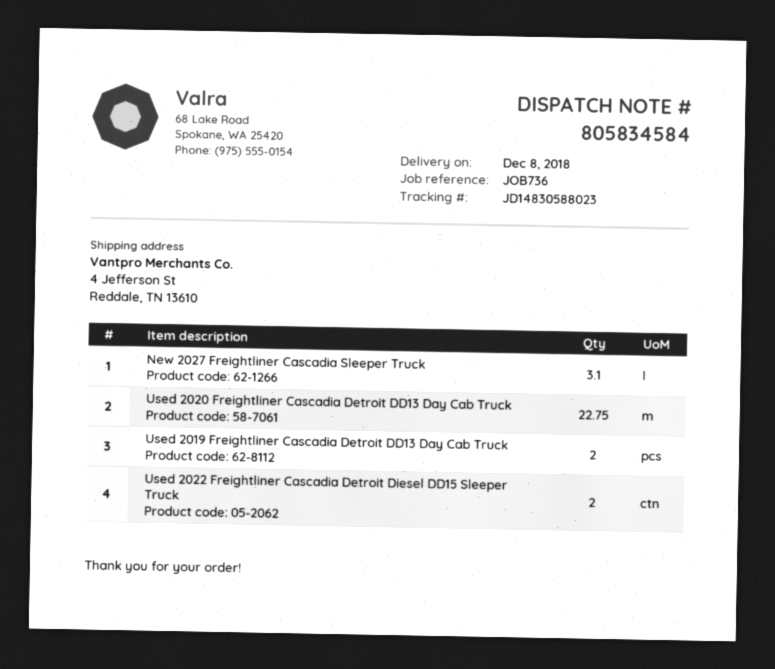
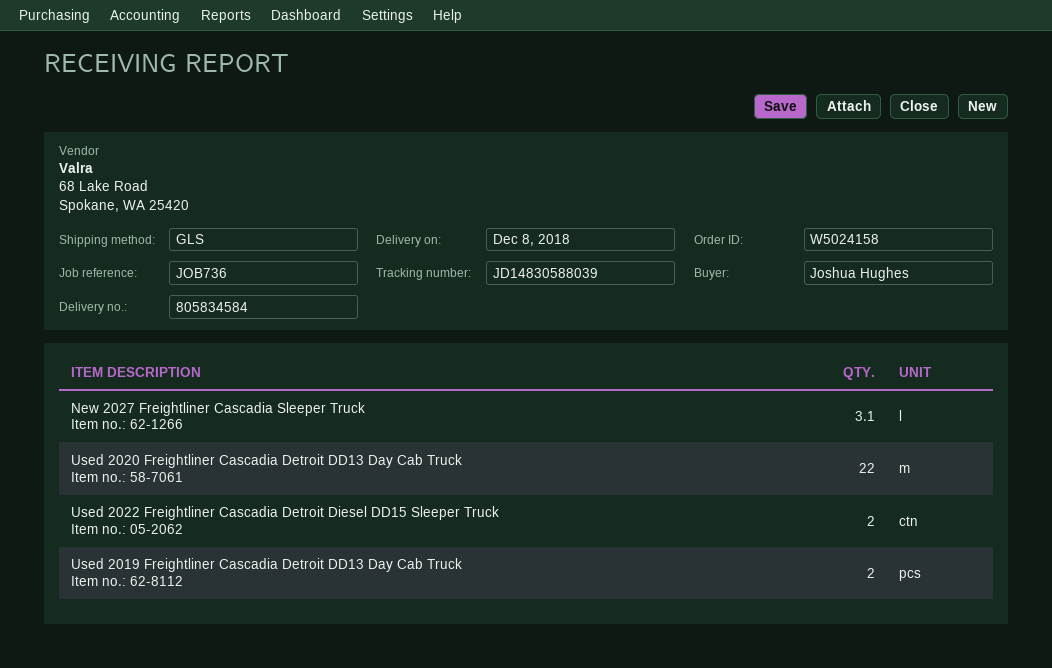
tracking number: JD14830588023 -> JD14830588039
Used 2020 Freightliner Cascadia Detroit DD13 Day Cab Truck: 22.75 -> 22

